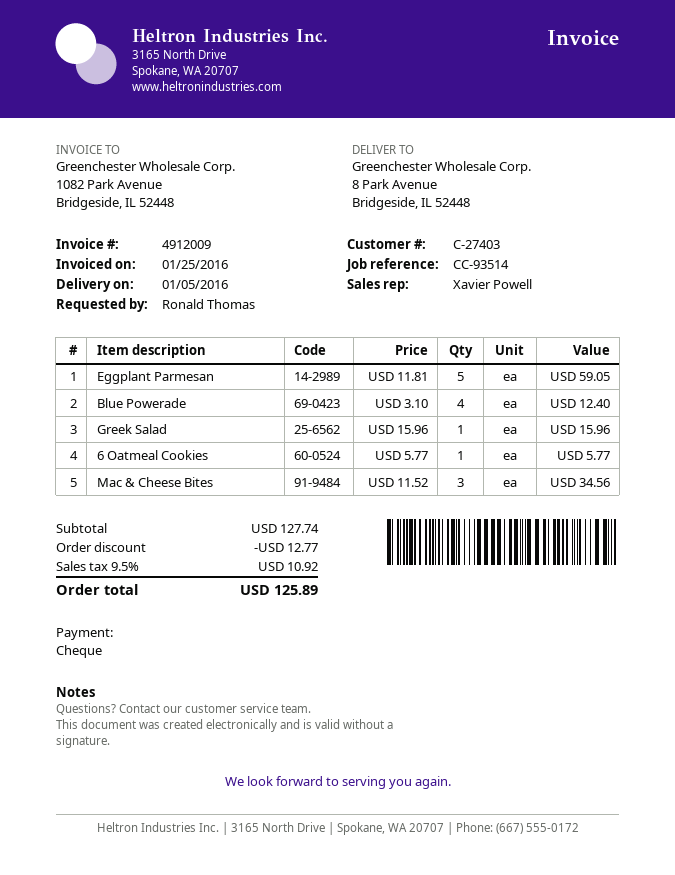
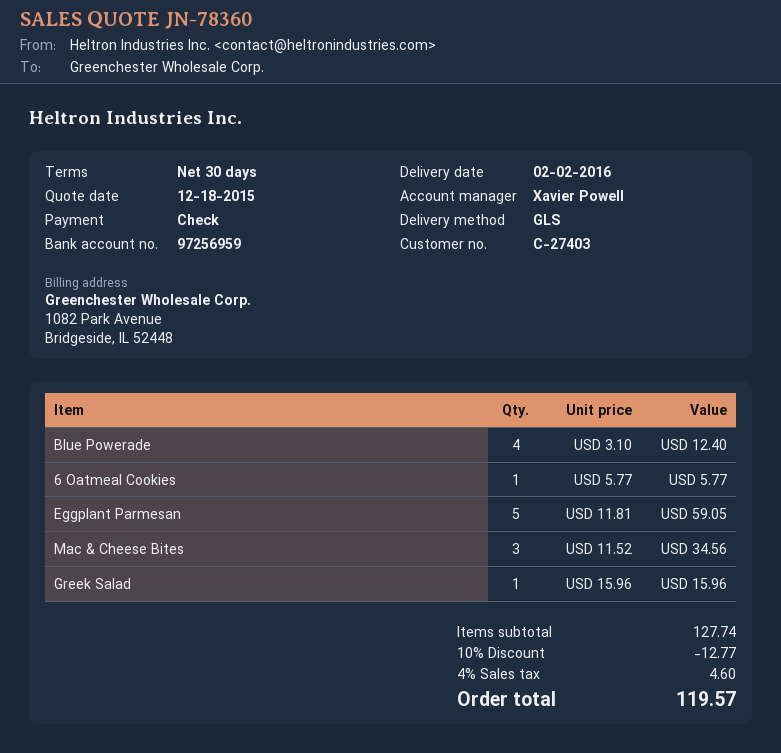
delivery date: 2016-01-05 -> 2016-02-02
tax: 9.5% = 10.92 -> 4% = 4.60
total: 125.89 -> 119.57

